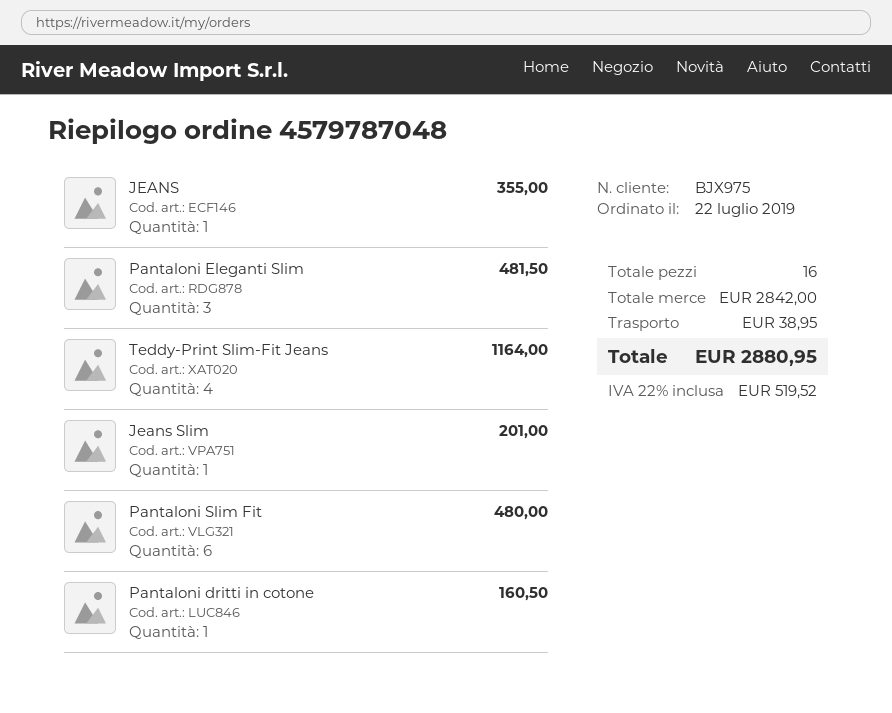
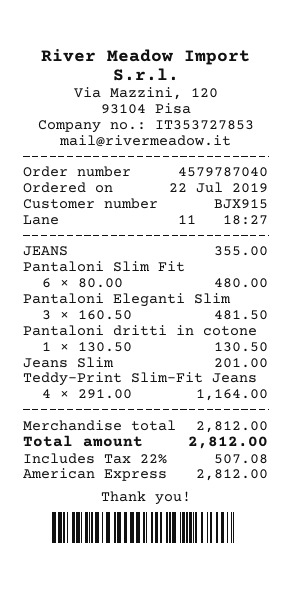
order number: 4579787048 -> 4579787040
customer number: BJX975 -> BJX915
Pantaloni dritti in cotone: 1 for 160.50 -> 1 for 130.50
subtotal: 2842.00 -> 2812.00
shipping: 38.95 -> none
tax: 22% = 519.52 -> 22% = 507.08
total: 2880.95 -> 2812.00

